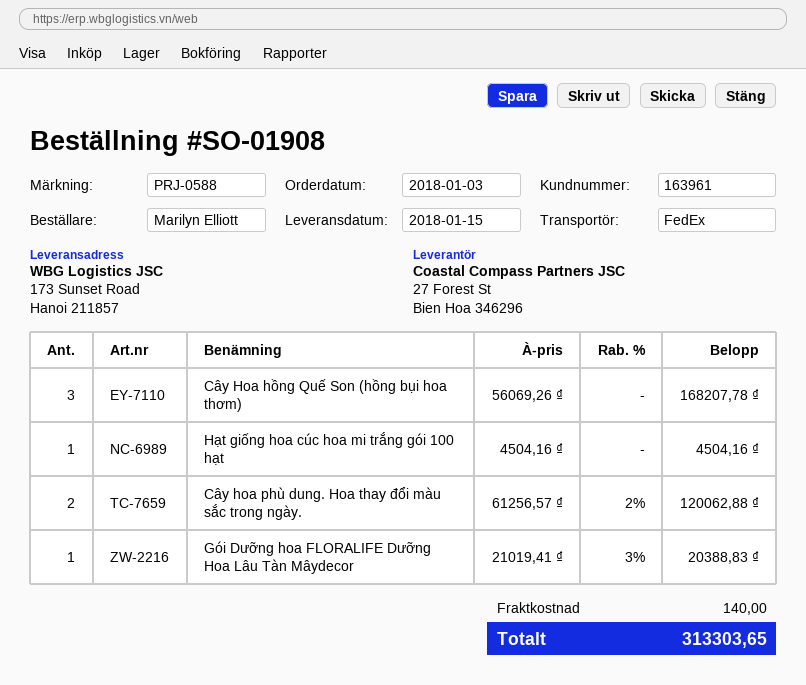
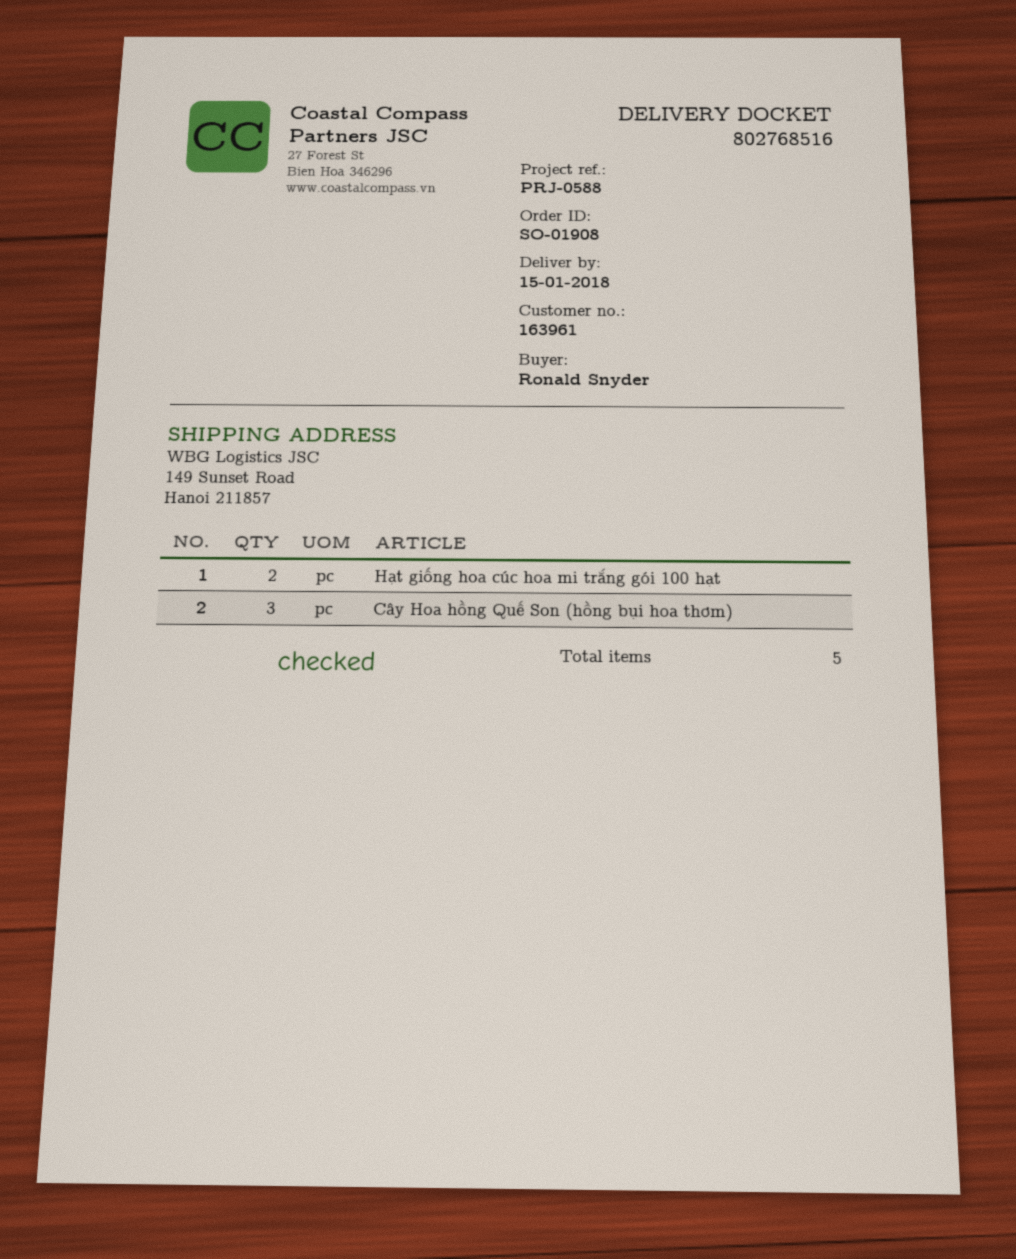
ordered by: Marilyn Elliott -> Ronald Snyder
ship to: 173 Sunset Road, Hanoi 211857 -> 149 Sunset Road, Hanoi 211857
Hạt giống hoa cúc hoa mi trắng gói 100 hạt: 1 -> 2
Cây hoa phù dung. Hoa thay đổi màu sắc trong ngày.: 2 -> none
Gói Dưỡng hoa FLORALIFE Dưỡng Hoa Lâu Tàn Mâydecor: 1 -> none

